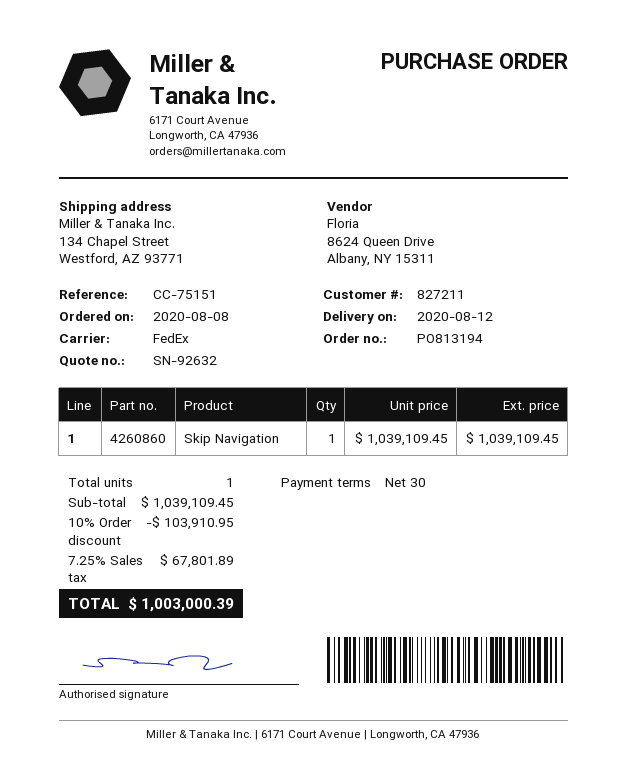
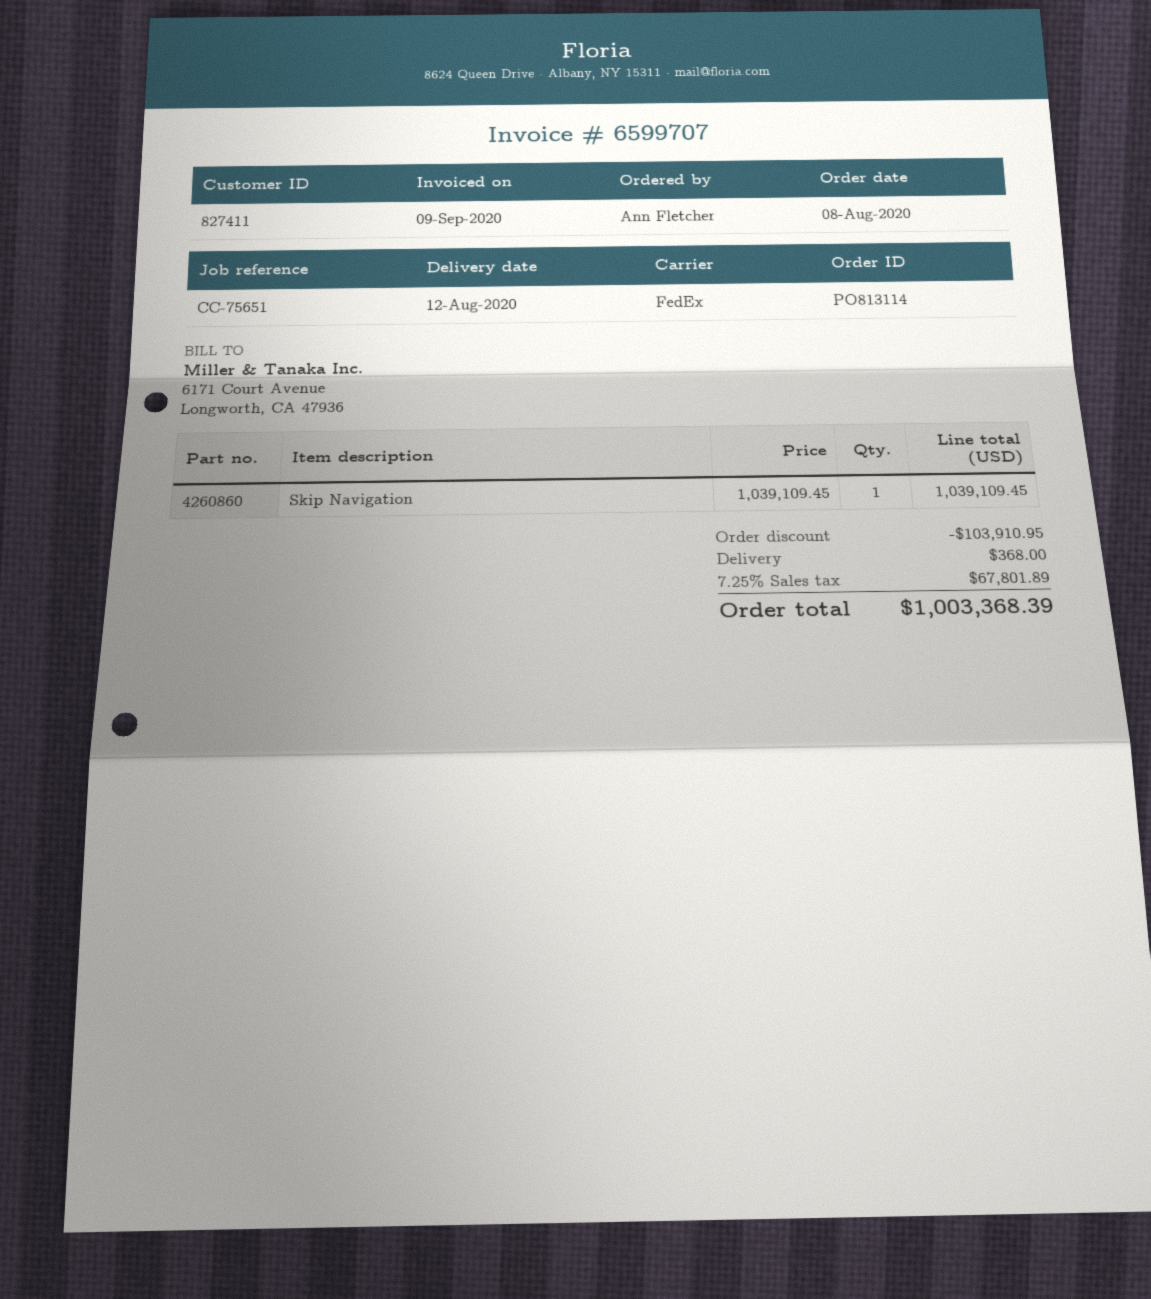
order number: PO813194 -> PO813114
customer number: 827211 -> 827411
reference: CC-75151 -> CC-75651
shipping: none -> 368.00
total: 1003000.39 -> 1003368.39

